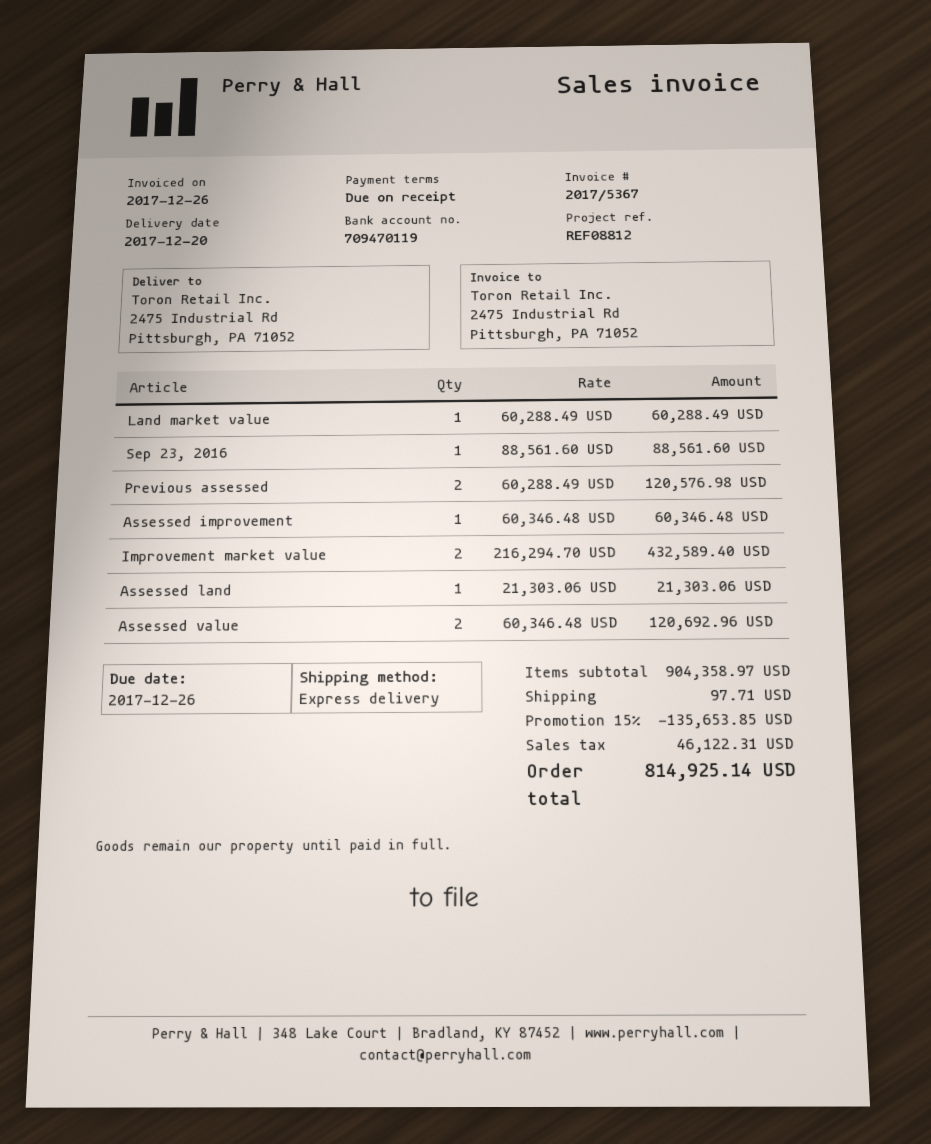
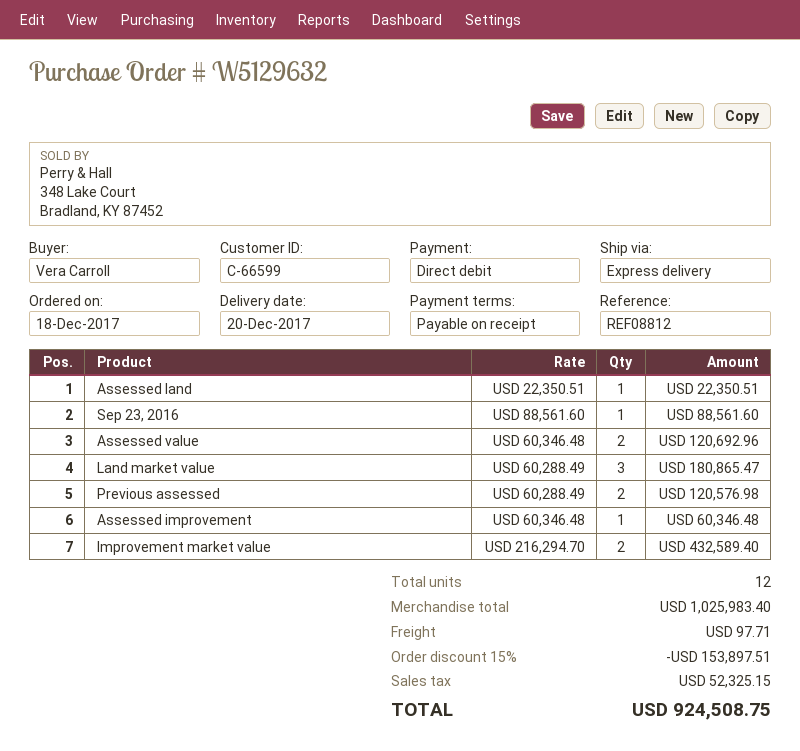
Land market value: 1 x 60288.49 = 60288.49 -> 3 x 60288.49 = 180865.47
Assessed land: 1 x 21303.06 = 21303.06 -> 1 x 22350.51 = 22350.51
subtotal: 904358.97 -> 1025983.40
discount: 15% = 135653.85 -> 15% = 153897.51
tax: 46122.31 -> 52325.15
total: 814925.14 -> 924508.75

